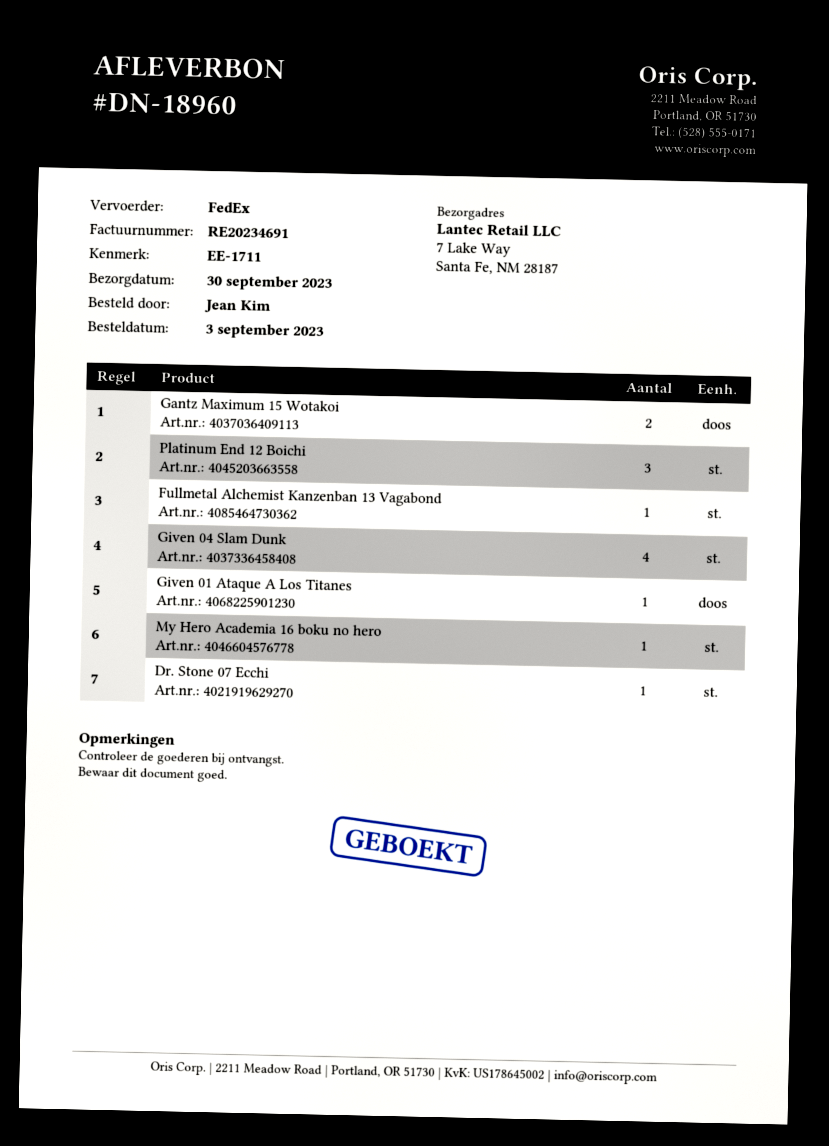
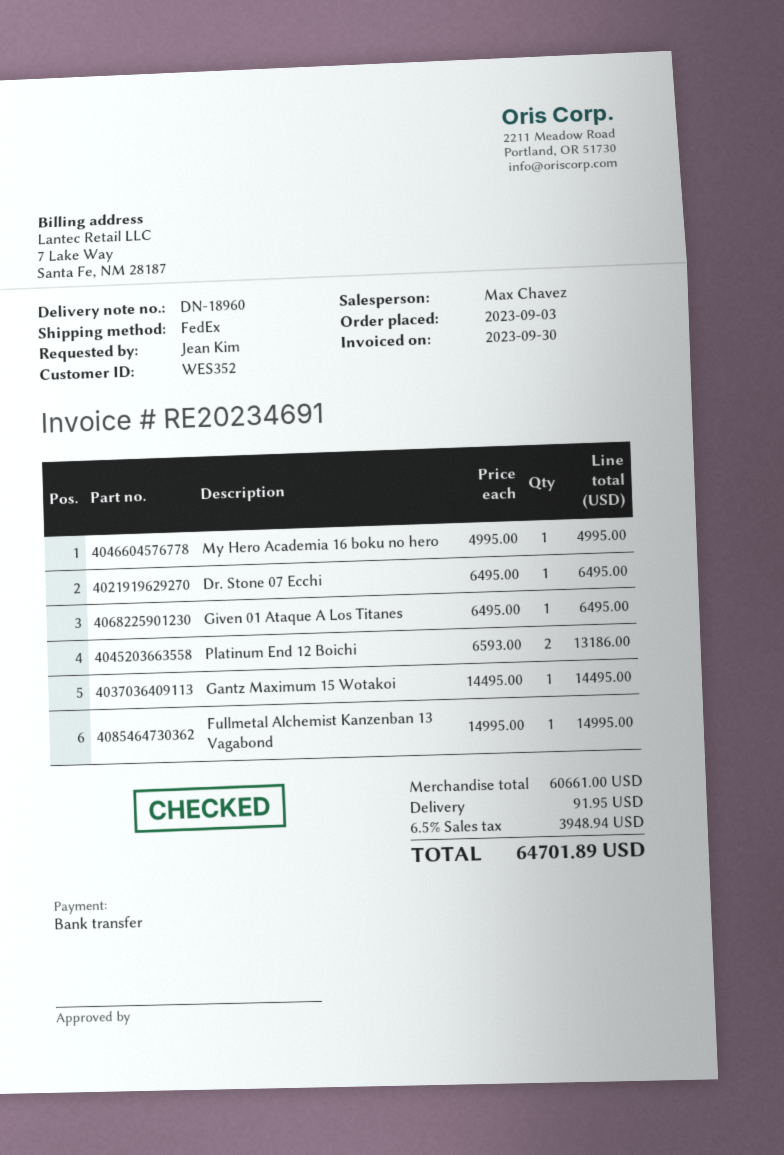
Gantz Maximum 15 Wotakoi: 2 -> 1
Platinum End 12 Boichi: 3 -> 2
Given 04 Slam Dunk: 4 -> none

